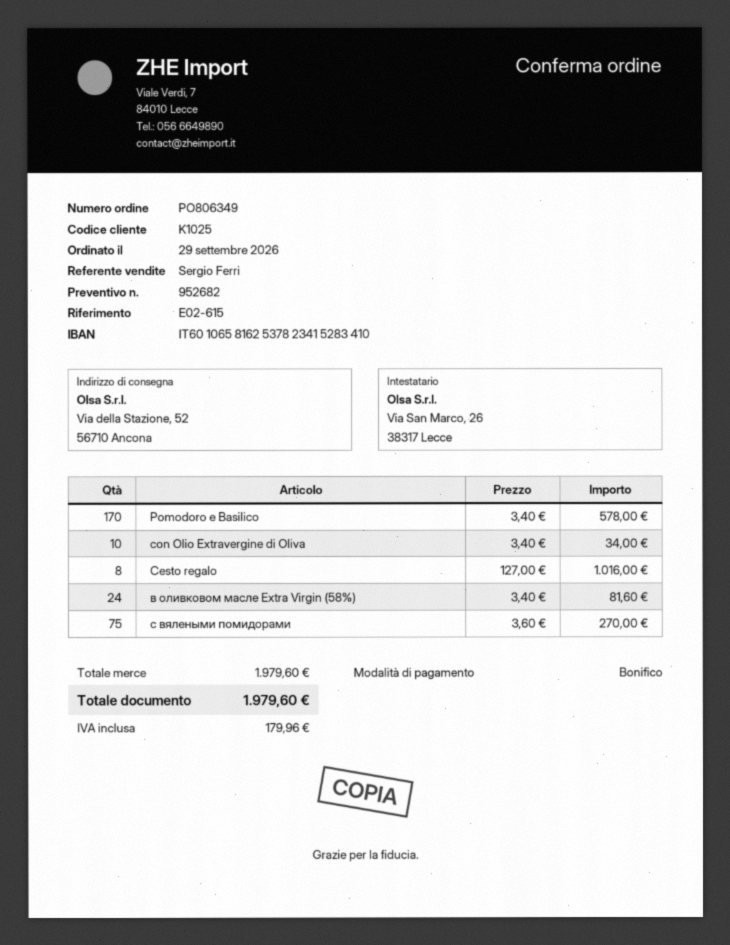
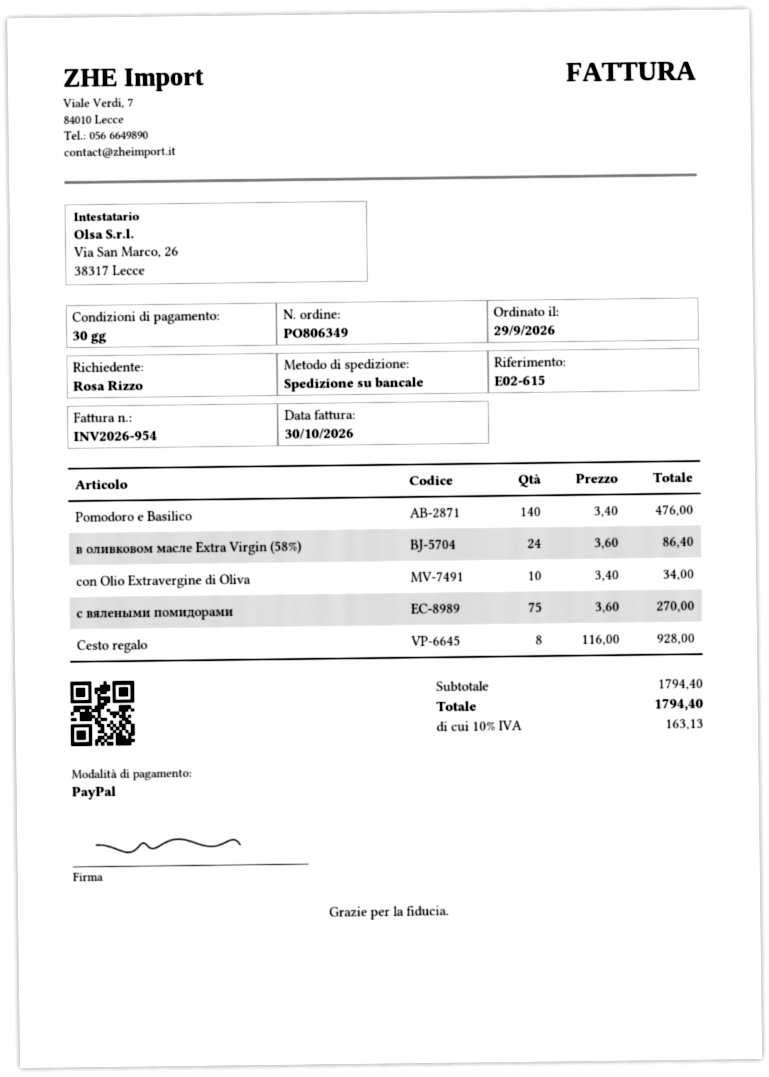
payment method: bank transfer -> PayPal
Pomodoro e Basilico: 170 x 3.40 = 578.00 -> 140 x 3.40 = 476.00
Cesto regalo: 8 x 127.00 = 1016.00 -> 8 x 116.00 = 928.00
в оливковом масле Extra Virgin (58%): 24 x 3.40 = 81.60 -> 24 x 3.60 = 86.40
subtotal: 1979.60 -> 1794.40
tax: 179.96 -> 163.13
total: 1979.60 -> 1794.40

